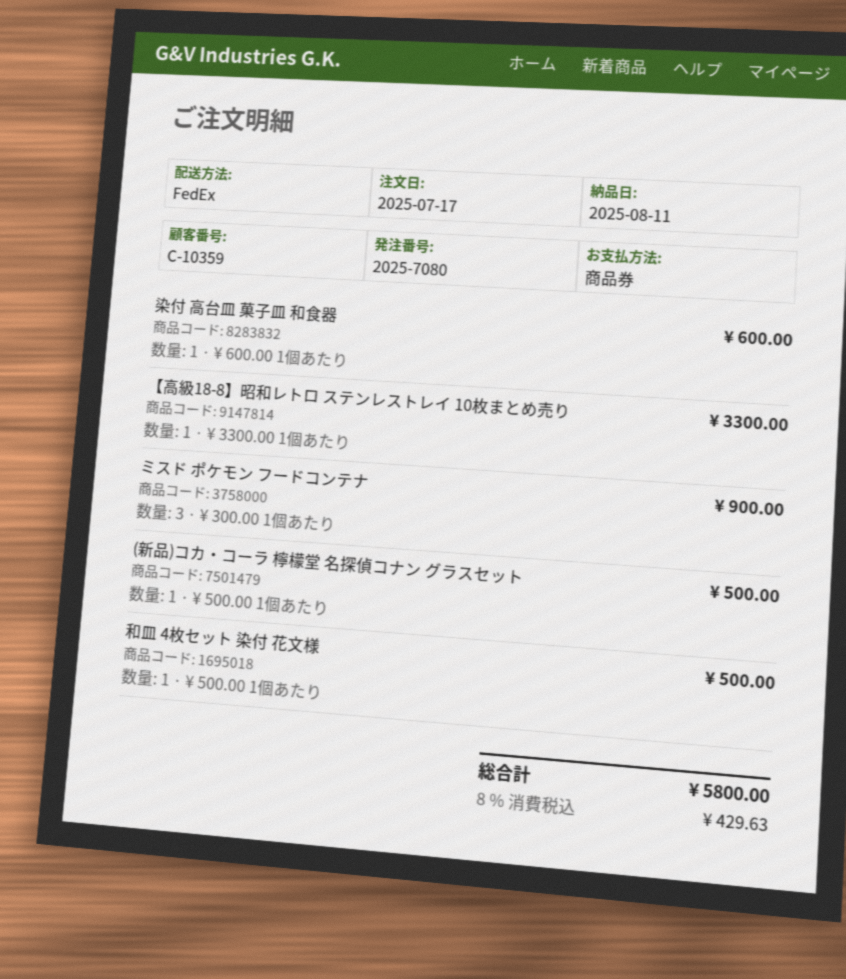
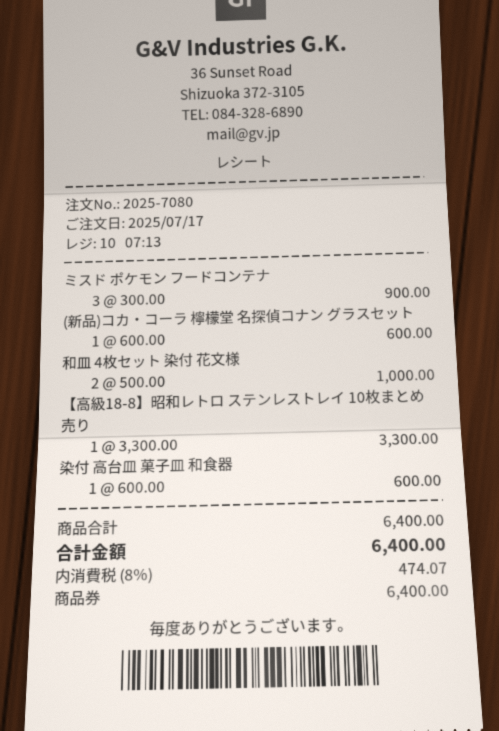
(新品)コカ・コーラ 檸檬堂 名探偵コナン グラスセット: 1 x 500.00 = 500.00 -> 1 x 600.00 = 600.00
和皿 4枚セット 染付 花文様: 1 x 500.00 = 500.00 -> 2 x 500.00 = 1000.00
tax: 8% = 429.63 -> 8% = 474.07
total: 5800.00 -> 6400.00

